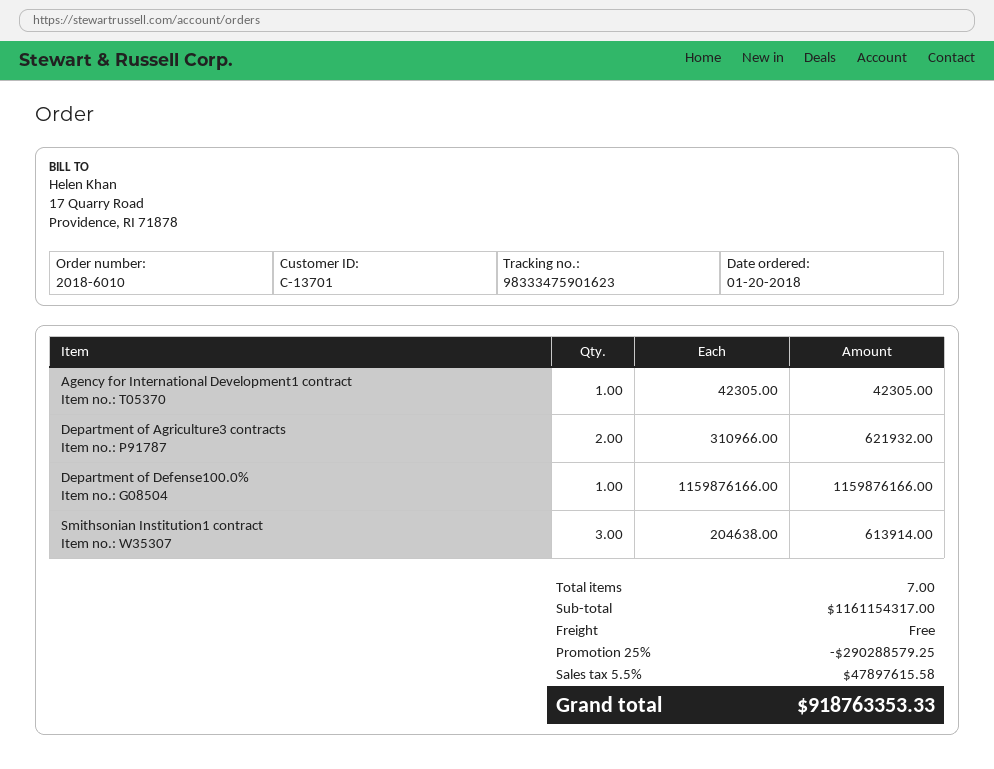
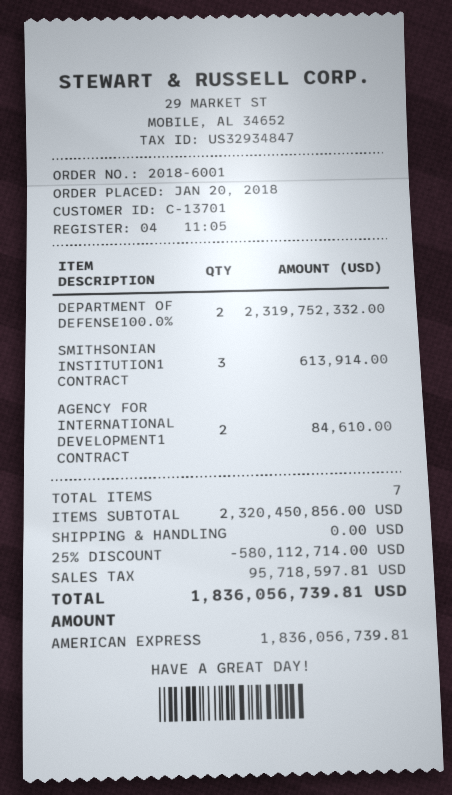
order number: 2018-6010 -> 2018-6001
Agency for International Development1 contract: 1 for 42305.00 -> 2 for 84610.00
Department of Agriculture3 contracts: 2 for 621932.00 -> none
Department of Defense100.0%: 1 for 1159876166.00 -> 2 for 2319752332.00
subtotal: 1161154317.00 -> 2320450856.00
discount: 25% = 290288579.25 -> 25% = 580112714.00
tax: 47897615.58 -> 95718597.81
total: 918763353.33 -> 1836056739.81

